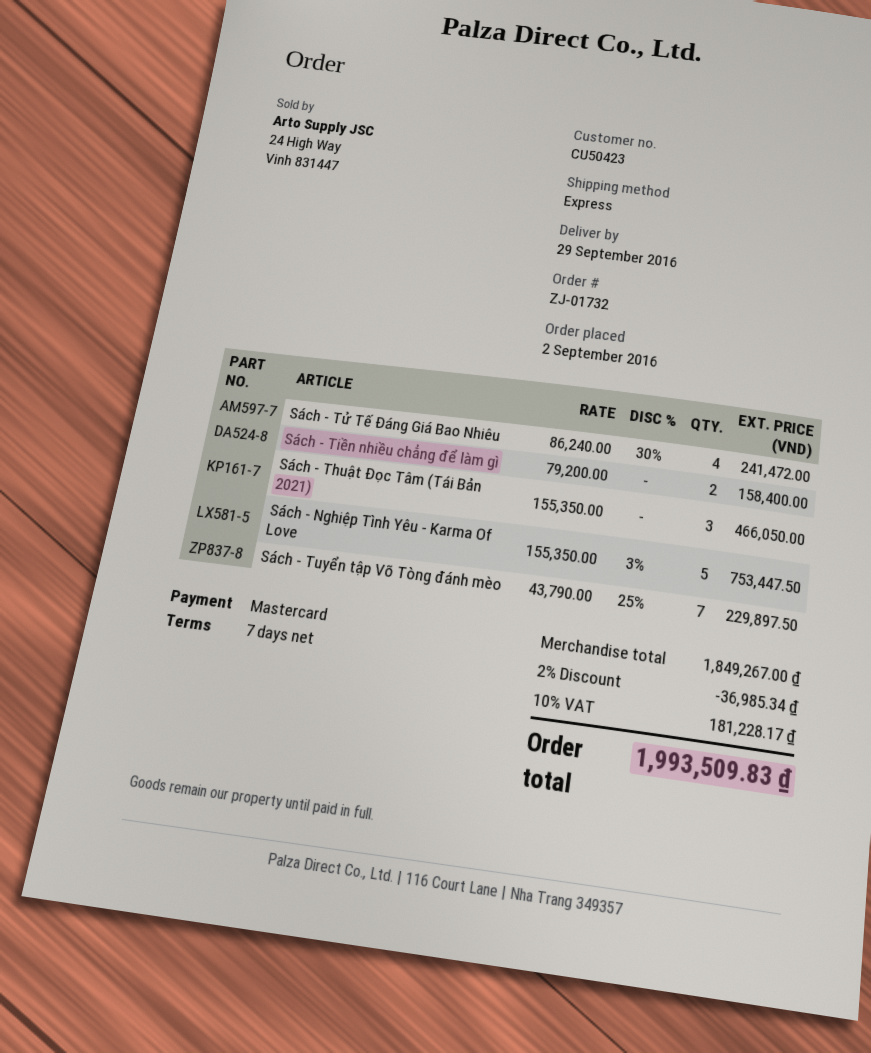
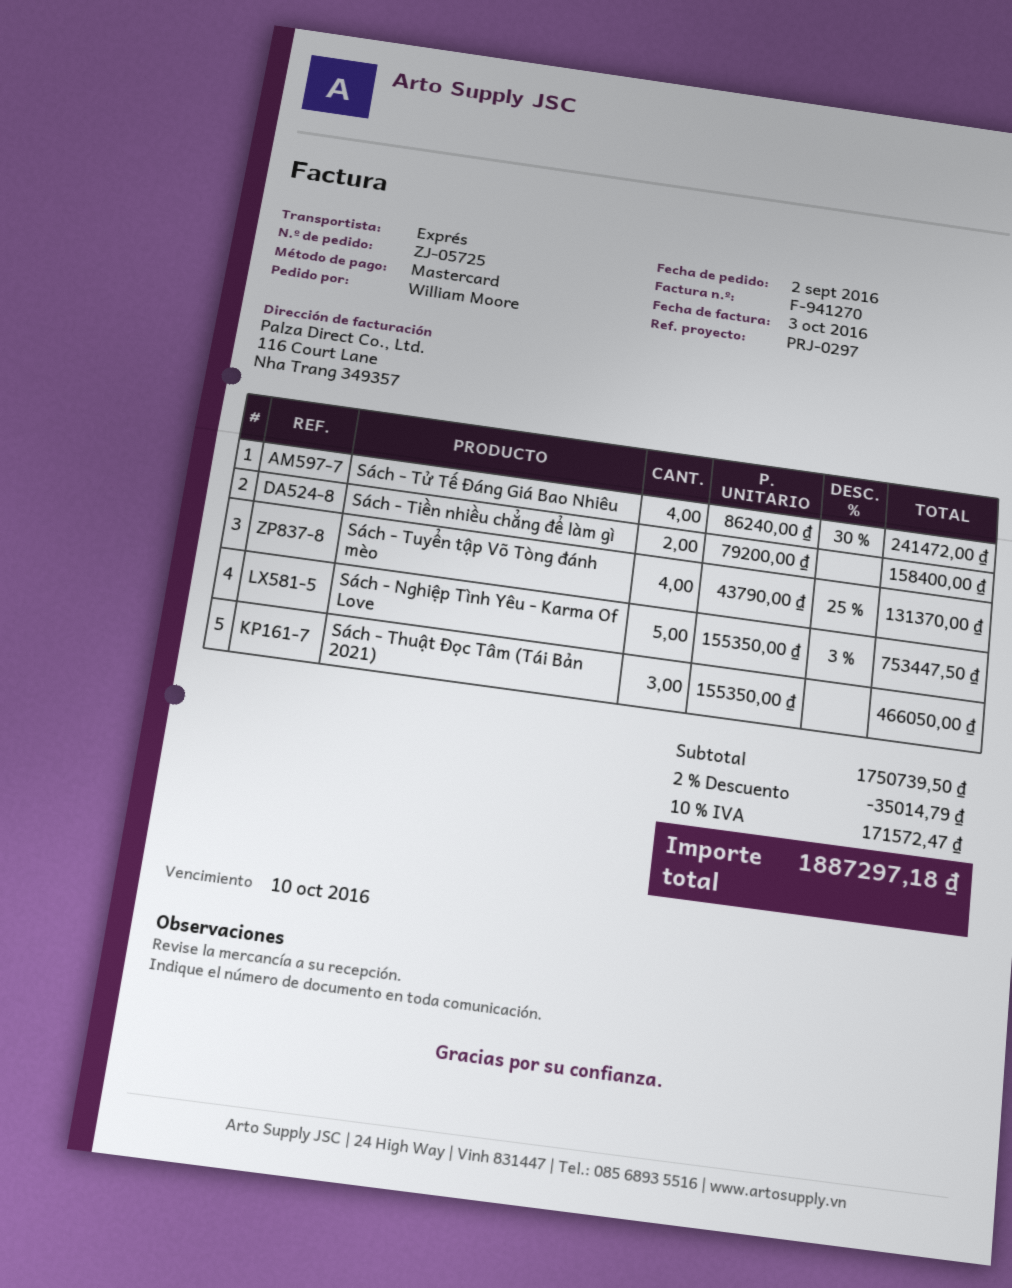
order number: ZJ-01732 -> ZJ-05725
Sách - Tuyển tập Võ Tòng đánh mèo: 7 x 43790.00 - 25% = 229897.50 -> 4 x 43790.00 - 25% = 131370.00
subtotal: 1849267.00 -> 1750739.50
discount: 2% = 36985.34 -> 2% = 35014.79
tax: 10% = 181228.17 -> 10% = 171572.47
total: 1993509.83 -> 1887297.18

